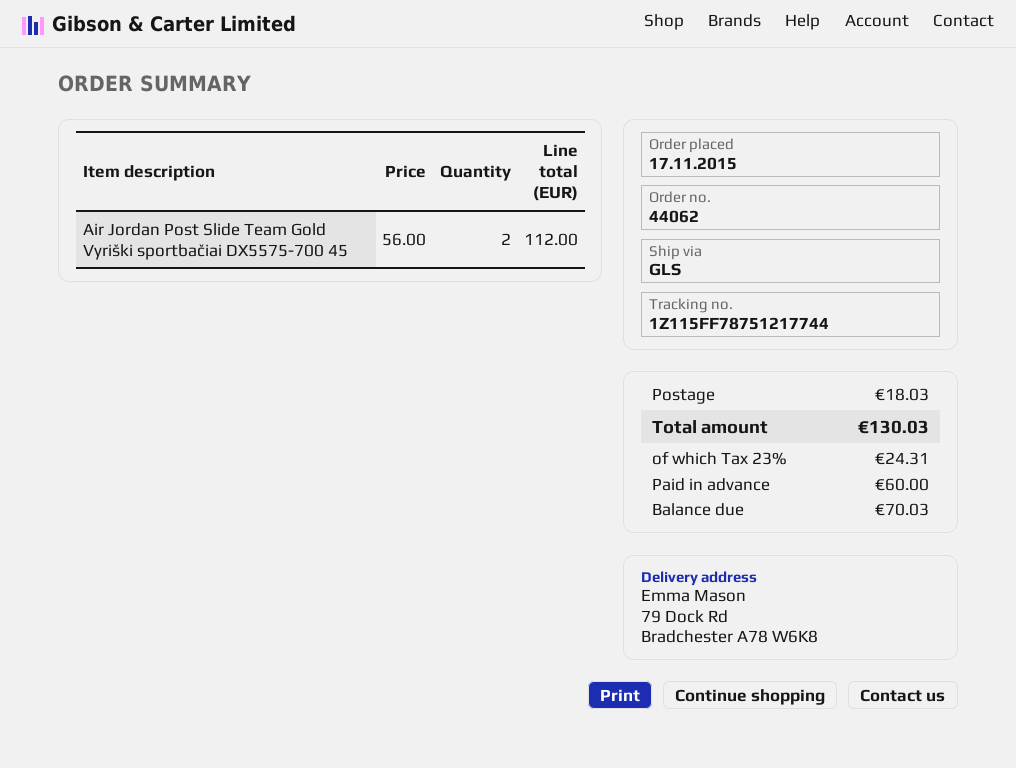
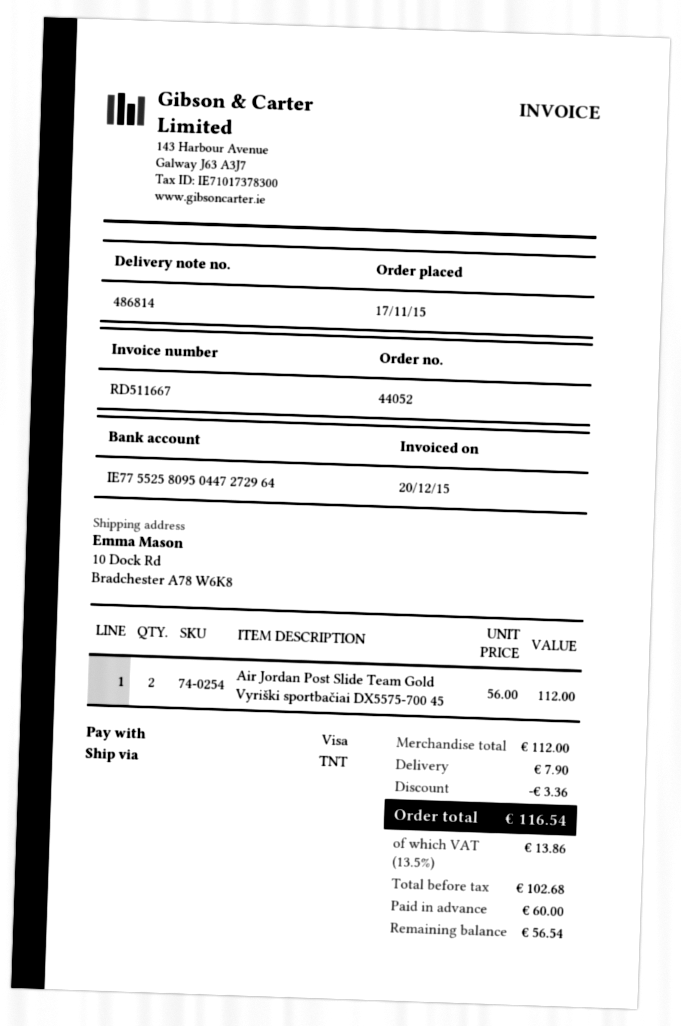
order number: 44062 -> 44052
shipping method: GLS -> TNT
ship to: 79 Dock Rd, Bradchester A78 W6K8 -> 10 Dock Rd, Bradchester A78 W6K8
discount: none -> 3.36
shipping: 18.03 -> 7.90
tax: 23% = 24.31 -> 13.5% = 13.86
total: 130.03 -> 116.54
balance: 70.03 -> 56.54

